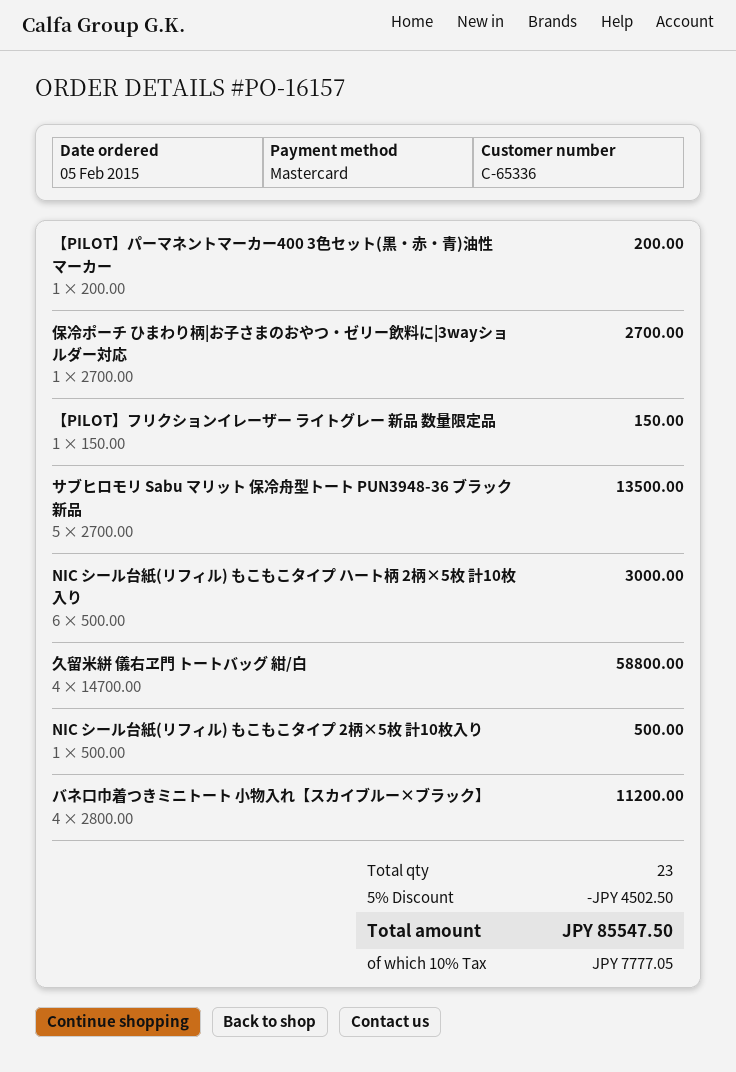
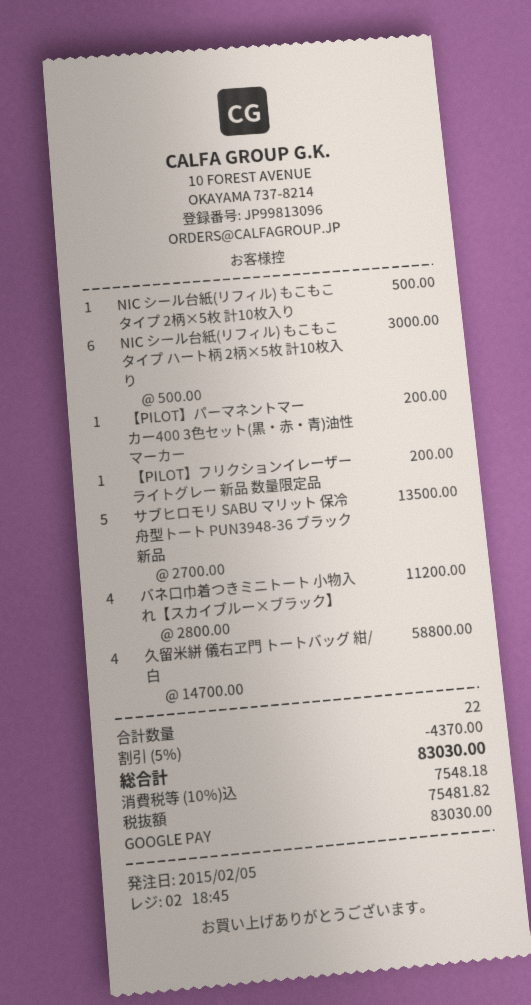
payment method: Mastercard -> Google Pay
保冷ポーチ ひまわり柄|お子さまのおやつ・ゼリー飲料に|3wayショルダー対応: 1 x 2700.00 = 2700.00 -> none
【PILOT】フリクションイレーザー ライトグレー 新品 数量限定品: 1 x 150.00 = 150.00 -> 1 x 200.00 = 200.00
total quantity: 23 -> 22
discount: 5% = 4502.50 -> 5% = 4370.00
tax: 10% = 7777.05 -> 10% = 7548.18
total: 85547.50 -> 83030.00

